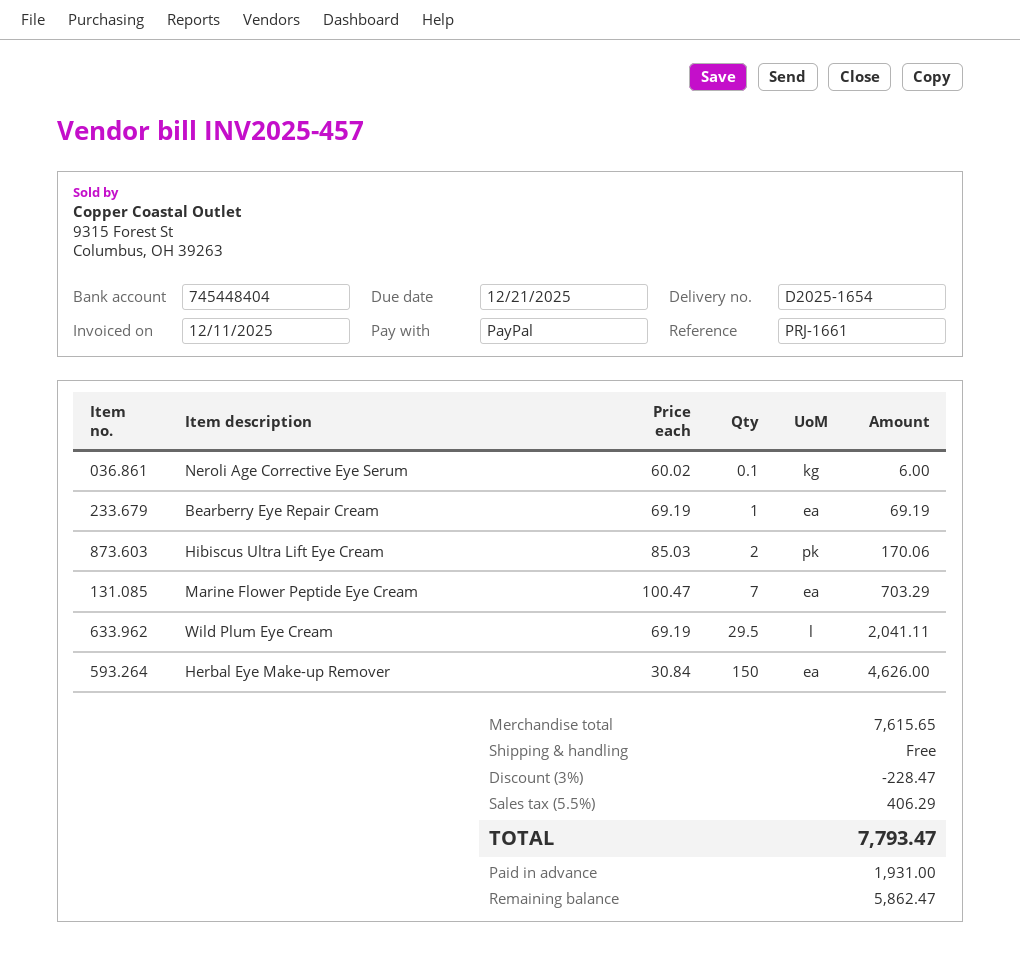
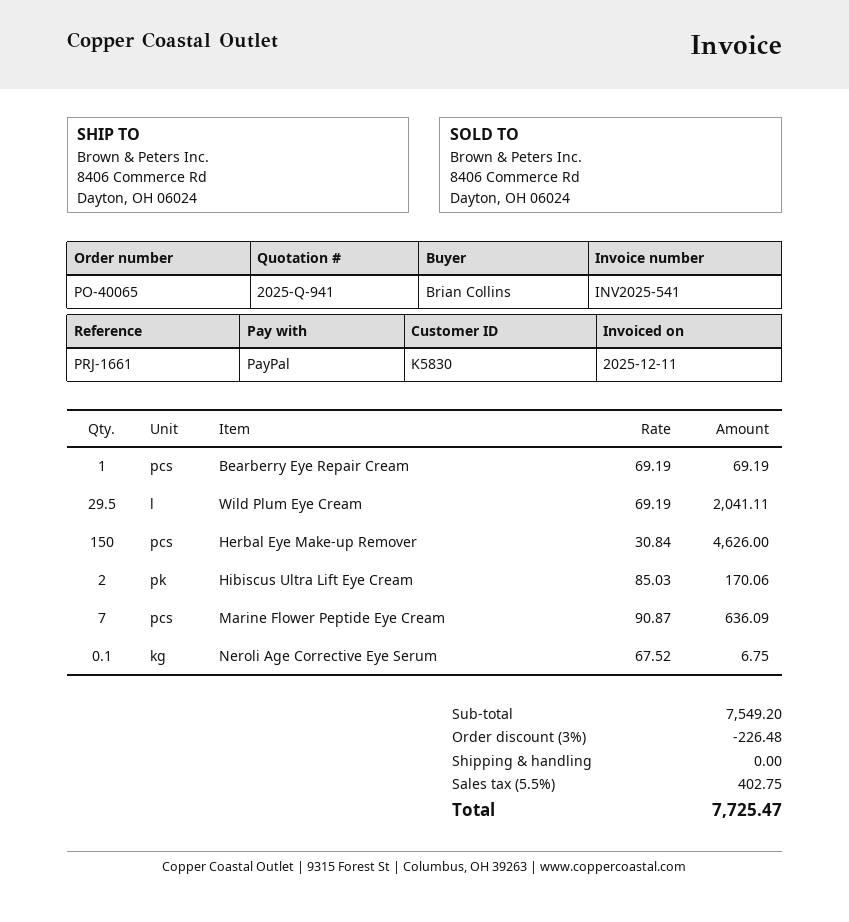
invoice number: INV2025-457 -> INV2025-541
Neroli Age Corrective Eye Serum: 0.1 x 60.02 = 6.00 -> 0.1 x 67.52 = 6.75
Marine Flower Peptide Eye Cream: 7 x 100.47 = 703.29 -> 7 x 90.87 = 636.09
subtotal: 7615.65 -> 7549.20
discount: 3% = 228.47 -> 3% = 226.48
tax: 5.5% = 406.29 -> 5.5% = 402.75
total: 7793.47 -> 7725.47

